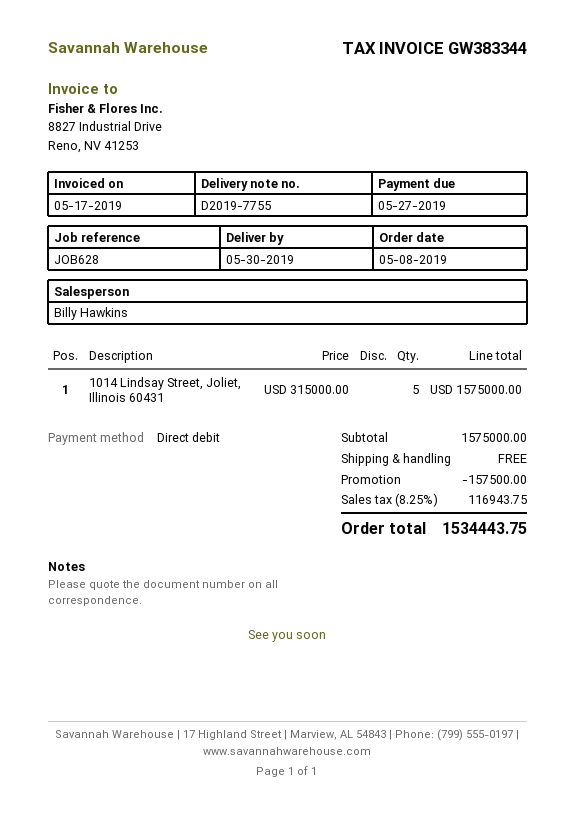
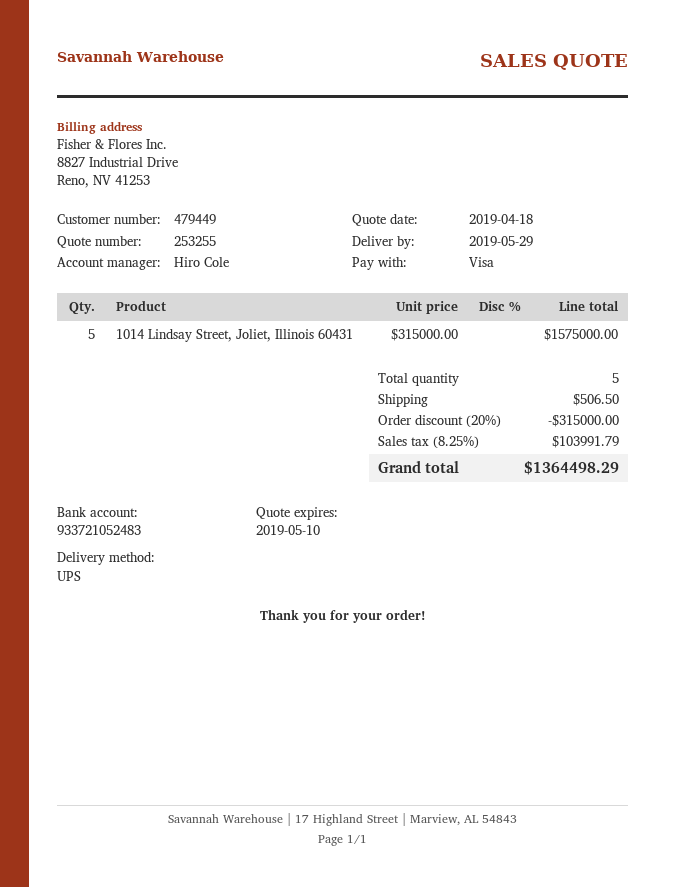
delivery date: 2019-05-30 -> 2019-05-29
sales rep: Billy Hawkins -> Hiro Cole
payment method: direct debit -> Visa
discount: 157500.00 -> 315000.00
shipping: 0.00 -> 506.50
tax: 8.25% = 116943.75 -> 8.25% = 103991.79
total: 1534443.75 -> 1364498.29

